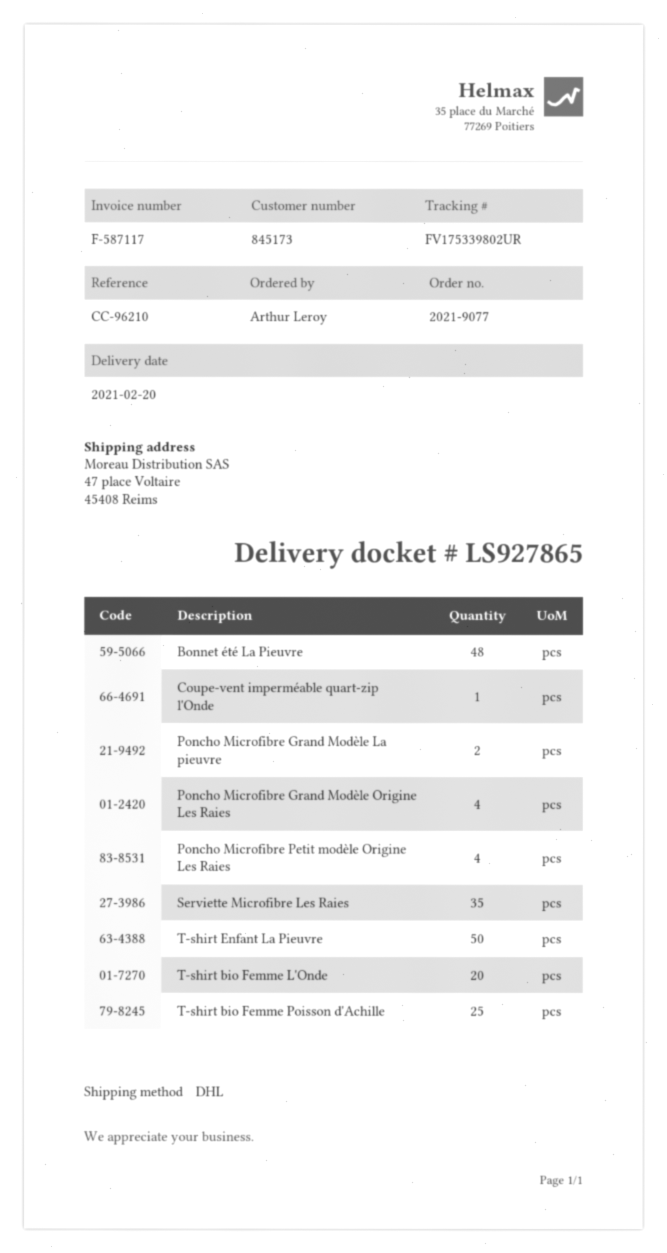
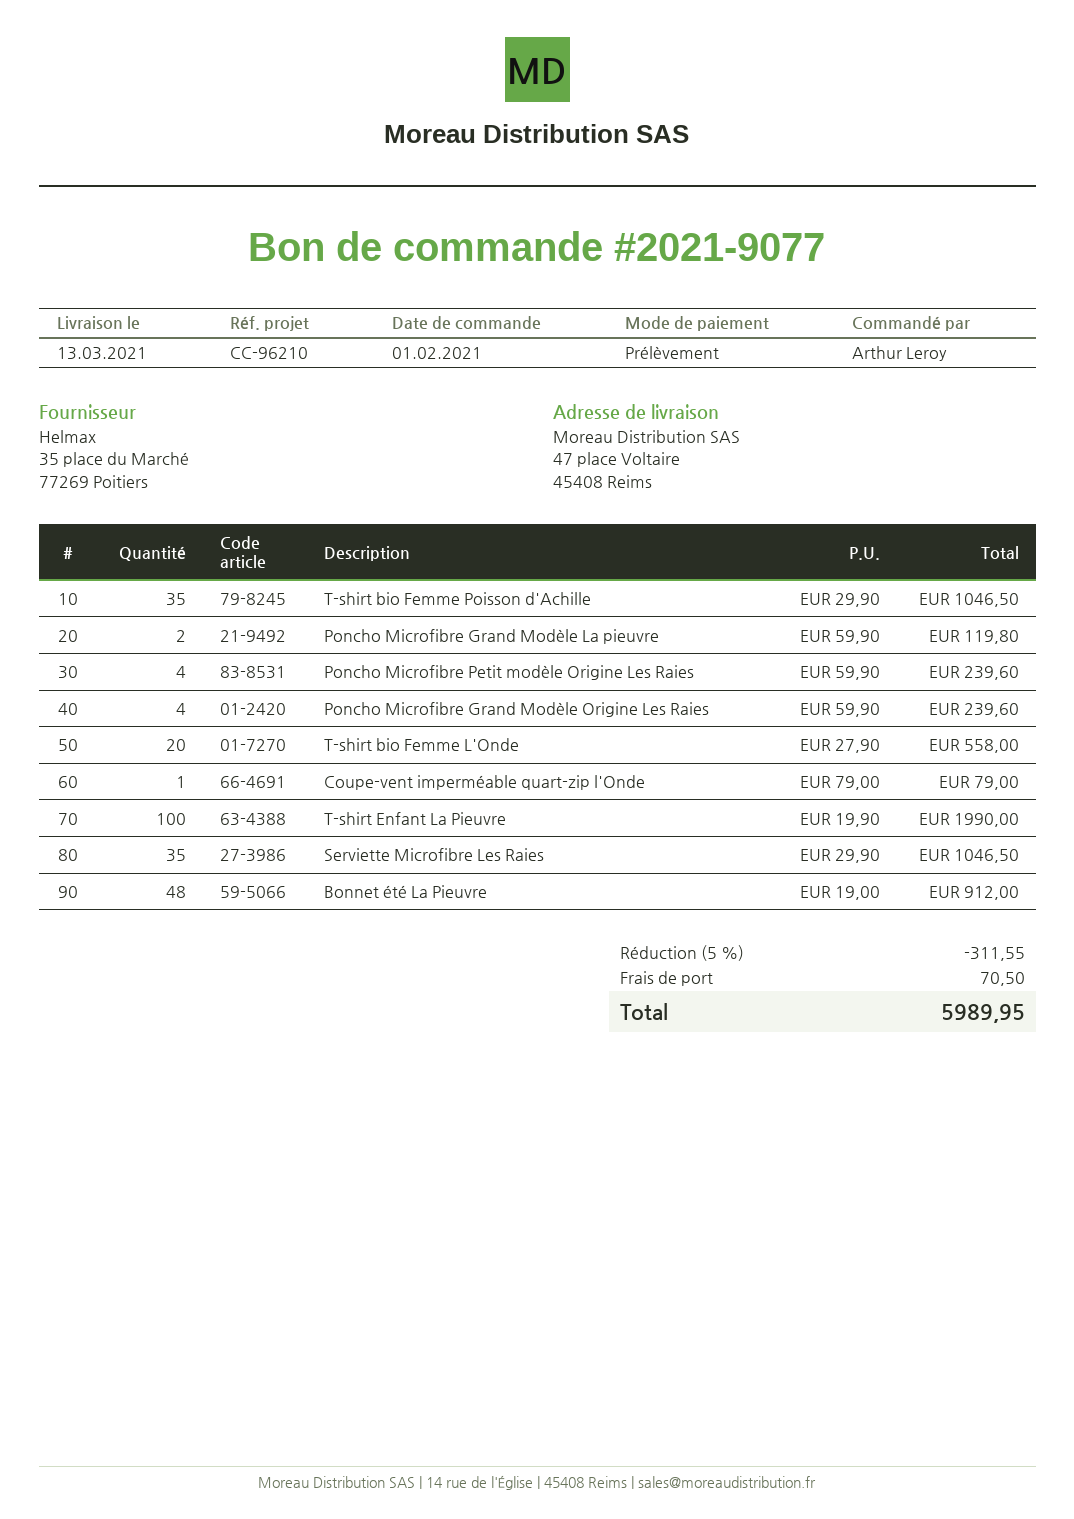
delivery date: 2021-02-20 -> 2021-03-13
T-shirt Enfant La Pieuvre: 50 -> 100
T-shirt bio Femme Poisson d'Achille: 25 -> 35

